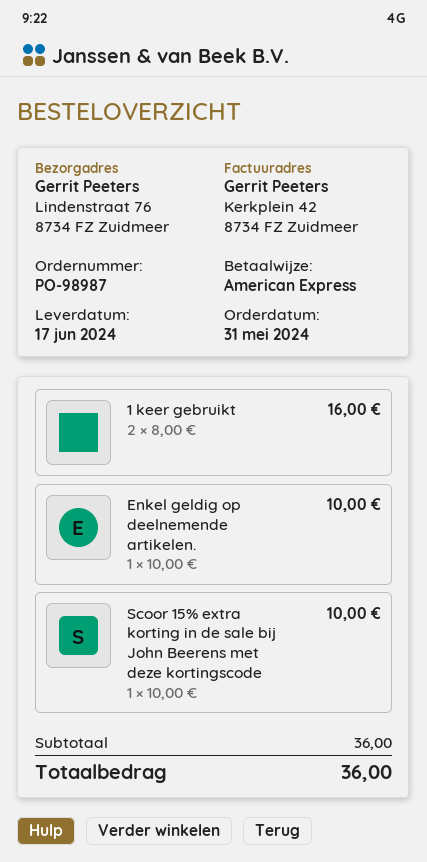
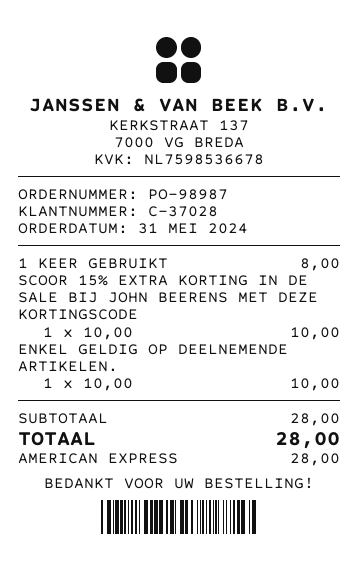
1 keer gebruikt: 2 x 8.00 = 16.00 -> 1 x 8.00 = 8.00
subtotal: 36.00 -> 28.00
total: 36.00 -> 28.00

